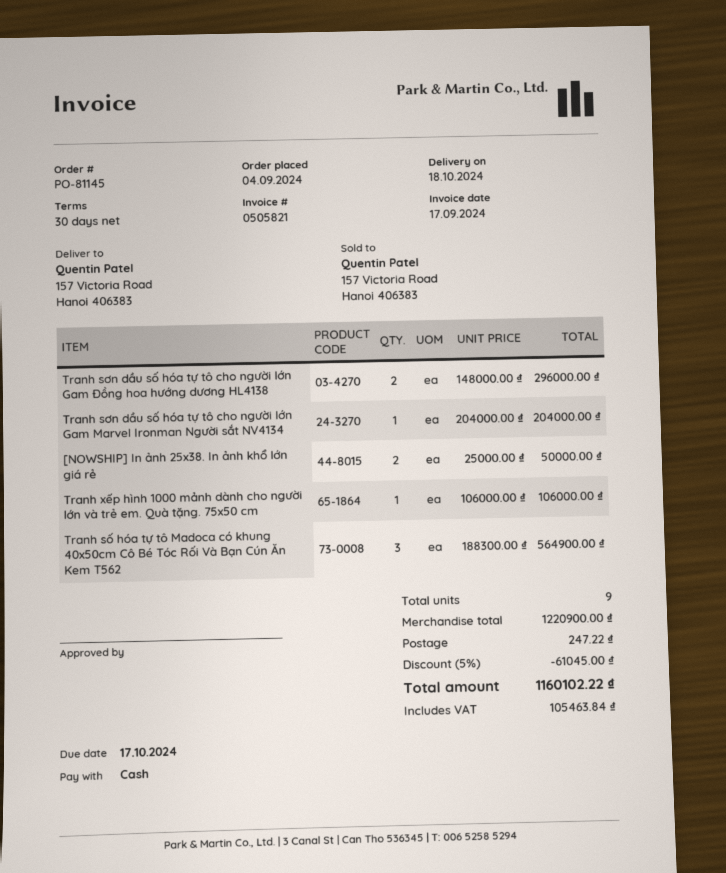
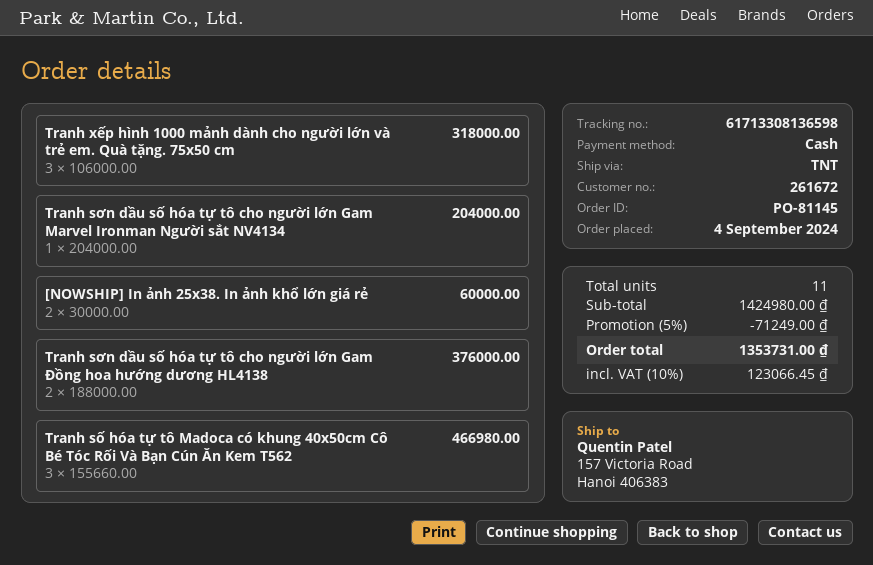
Tranh sơn dầu số hóa tự tô cho người lớn Gam Đồng hoa hướng dương HL4138: 2 x 148000.00 = 296000.00 -> 2 x 188000.00 = 376000.00
[NOWSHIP] In ảnh 25x38. In ảnh khổ lớn giá rẻ: 2 x 25000.00 = 50000.00 -> 2 x 30000.00 = 60000.00
Tranh xếp hình 1000 mảnh dành cho người lớn và trẻ em. Quà tặng. 75x50 cm: 1 x 106000.00 = 106000.00 -> 3 x 106000.00 = 318000.00
Tranh số hóa tự tô Madoca có khung 40x50cm Cô Bé Tóc Rối Và Bạn Cún Ăn Kem T562: 3 x 188300.00 = 564900.00 -> 3 x 155660.00 = 466980.00
total quantity: 9 -> 11
subtotal: 1220900.00 -> 1424980.00
discount: 5% = 61045.00 -> 5% = 71249.00
shipping: 247.22 -> none
tax: 105463.84 -> 123066.45
total: 1160102.22 -> 1353731.00

